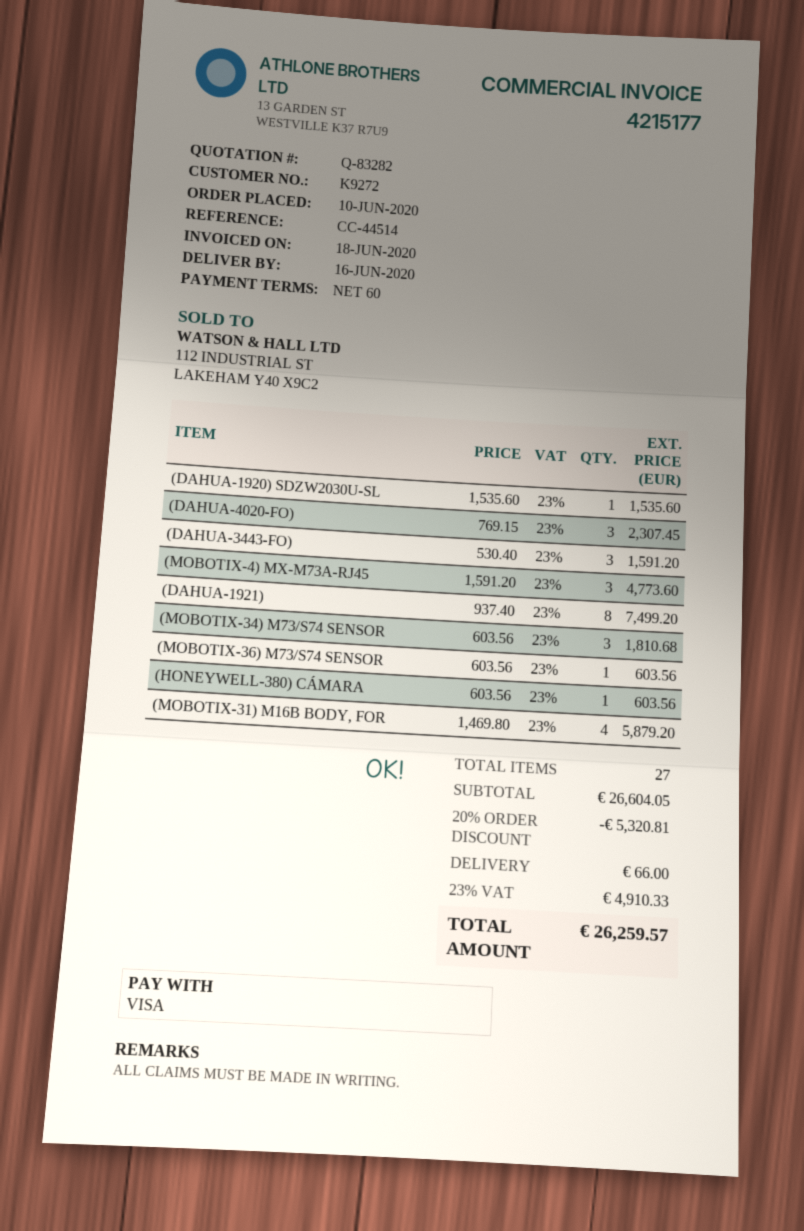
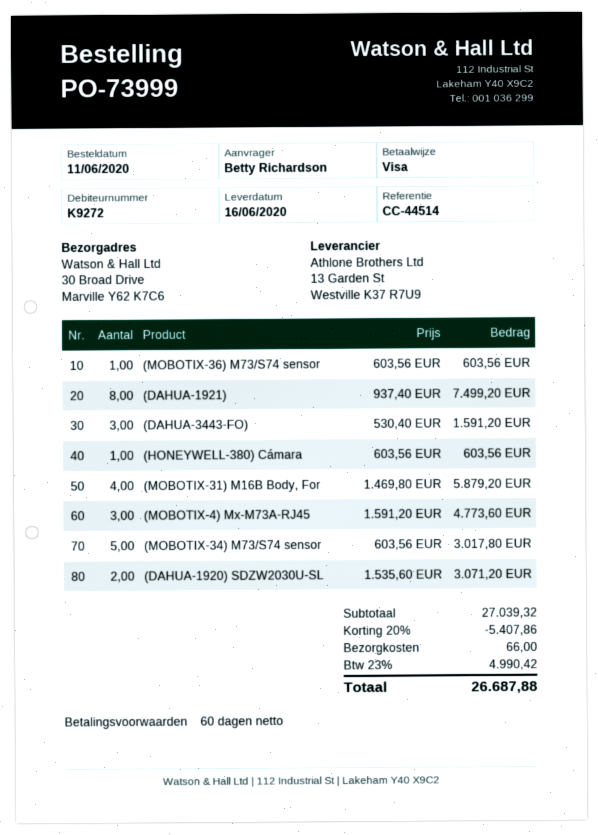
order date: 2020-06-10 -> 2020-06-11
(DAHUA-1920) SDZW2030U-SL: 1 x 1535.60 = 1535.60 -> 2 x 1535.60 = 3071.20
(DAHUA-4020-FO): 3 x 769.15 = 2307.45 -> none
(MOBOTIX-34) M73/S74 SENSOR: 3 x 603.56 = 1810.68 -> 5 x 603.56 = 3017.80
subtotal: 26604.05 -> 27039.32
discount: 20% = 5320.81 -> 20% = 5407.86
tax: 23% = 4910.33 -> 23% = 4990.42
total: 26259.57 -> 26687.88

